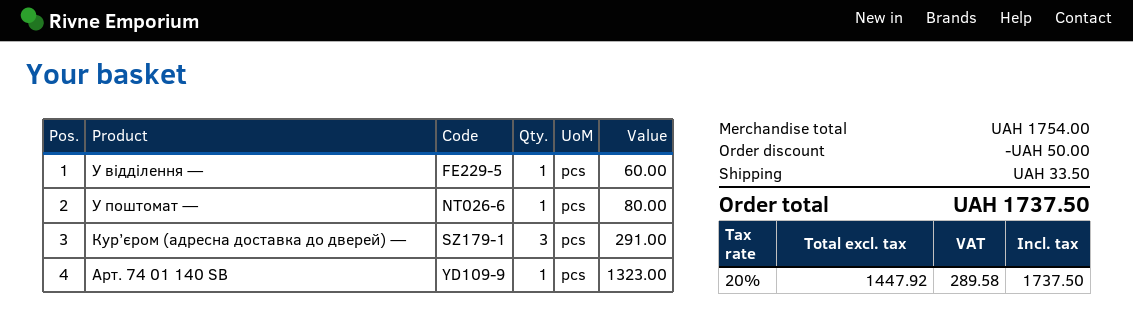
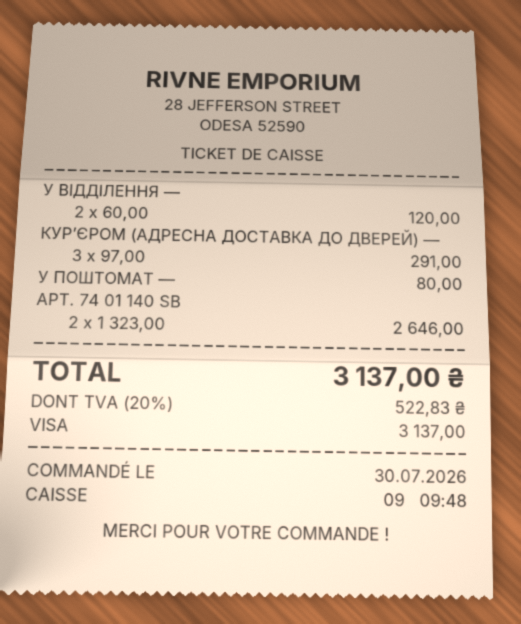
У відділення —: 1 for 60.00 -> 2 for 120.00
Арт. 74 01 140 SB: 1 for 1323.00 -> 2 for 2646.00
discount: 50.00 -> none
shipping: 33.50 -> none
tax: 20% = 289.58 -> 20% = 522.83
total: 1737.50 -> 3137.00

